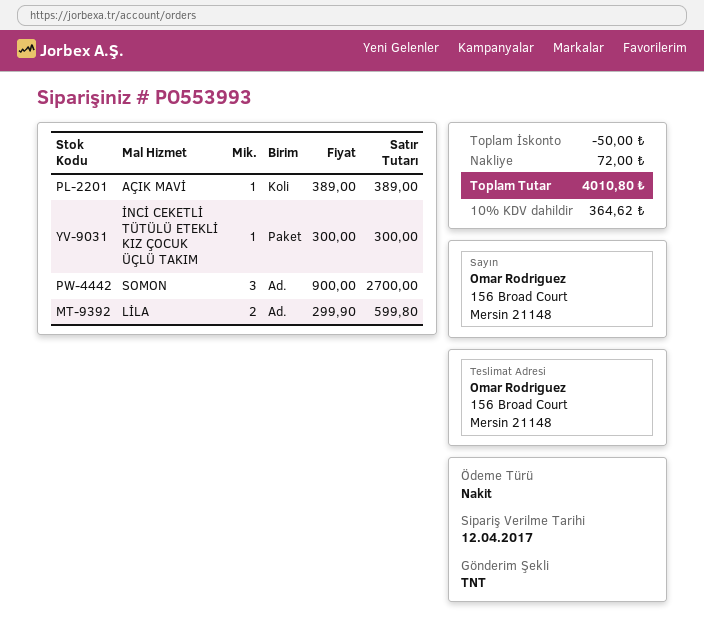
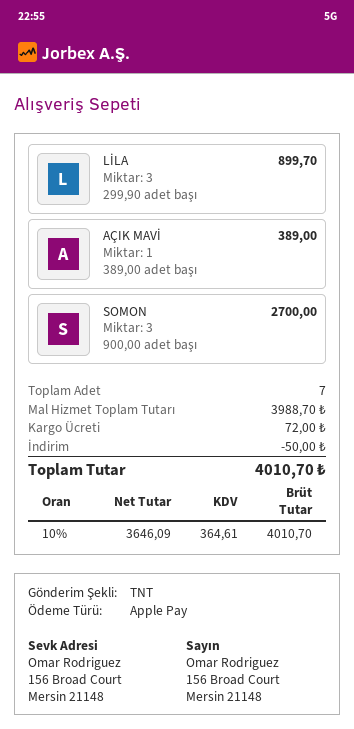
payment method: cash -> Apple Pay
İNCİ CEKETLİ TÜTÜLÜ ETEKLİ KIZ ÇOCUK ÜÇLÜ TAKIM: 1 x 300.00 = 300.00 -> none
LİLA: 2 x 299.90 = 599.80 -> 3 x 299.90 = 899.70
tax: 10% = 364.62 -> 10% = 364.61
total: 4010.80 -> 4010.70

